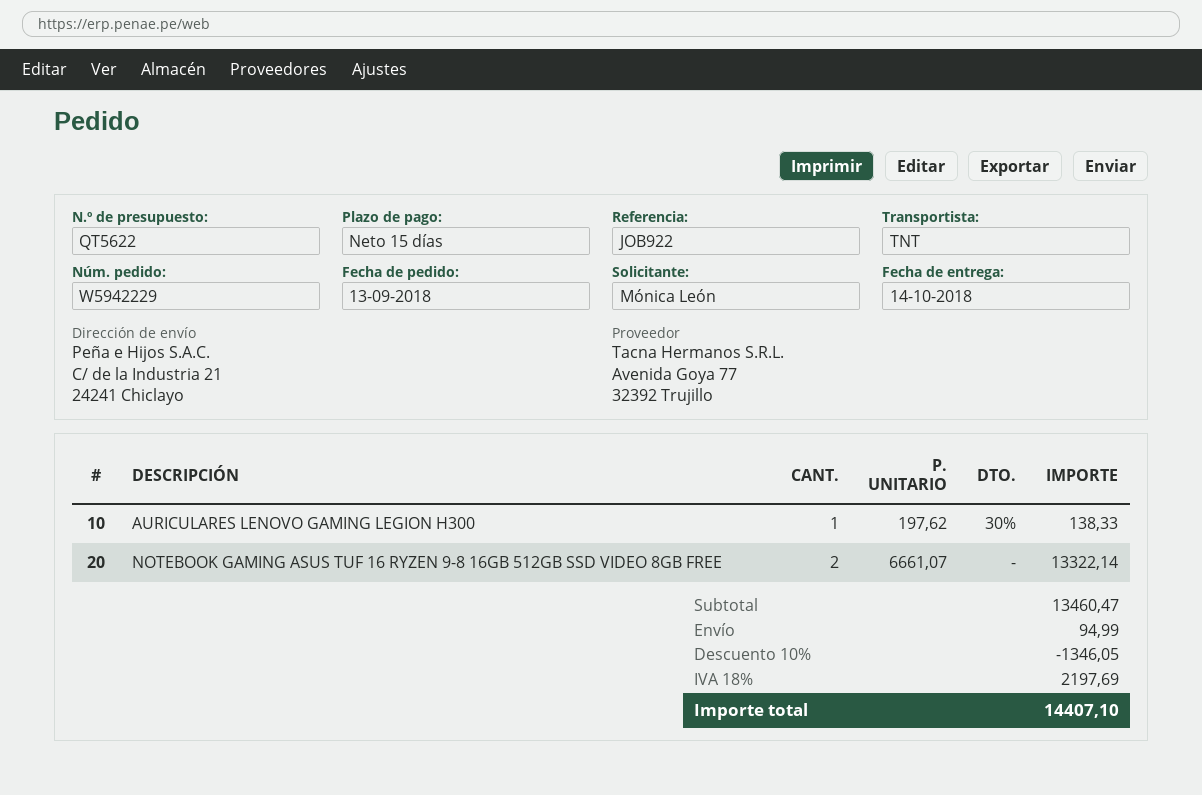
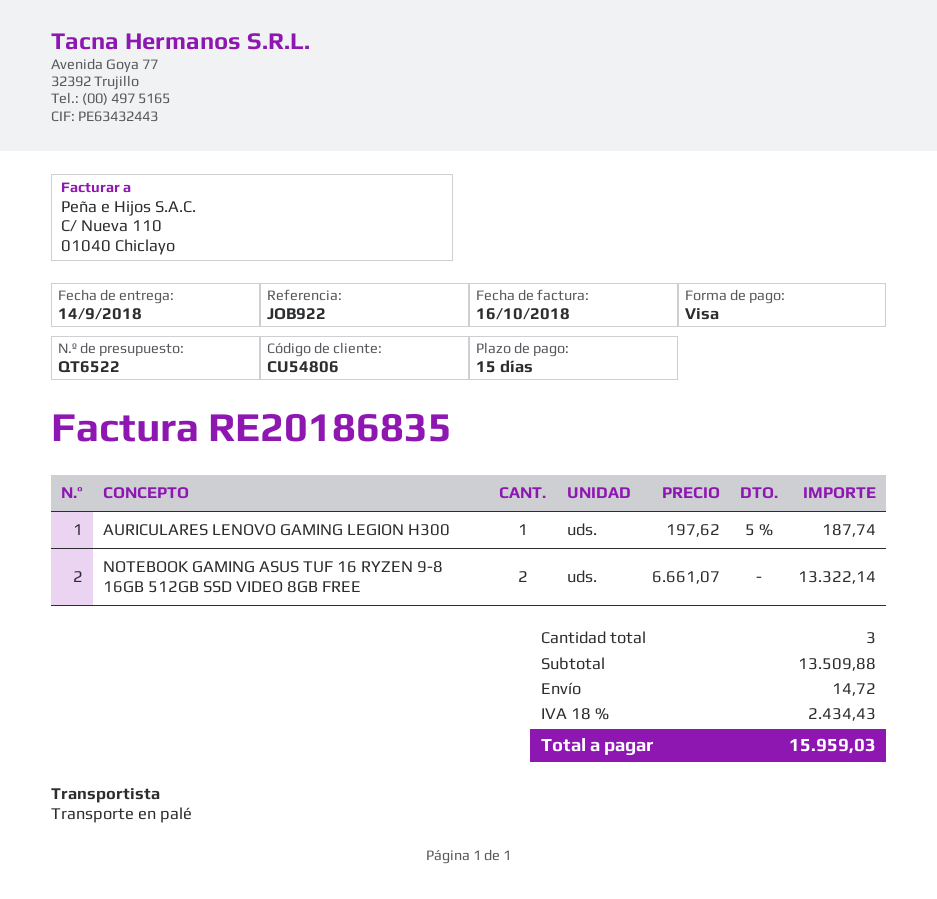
quote number: QT5622 -> QT6522
delivery date: 2018-10-14 -> 2018-09-14
shipping method: TNT -> pallet freight
AURICULARES LENOVO GAMING LEGION H300: 1 x 197.62 - 30% = 138.33 -> 1 x 197.62 - 5% = 187.74
subtotal: 13460.47 -> 13509.88
discount: 10% = 1346.05 -> none
shipping: 94.99 -> 14.72
tax: 18% = 2197.69 -> 18% = 2434.43
total: 14407.10 -> 15959.03

